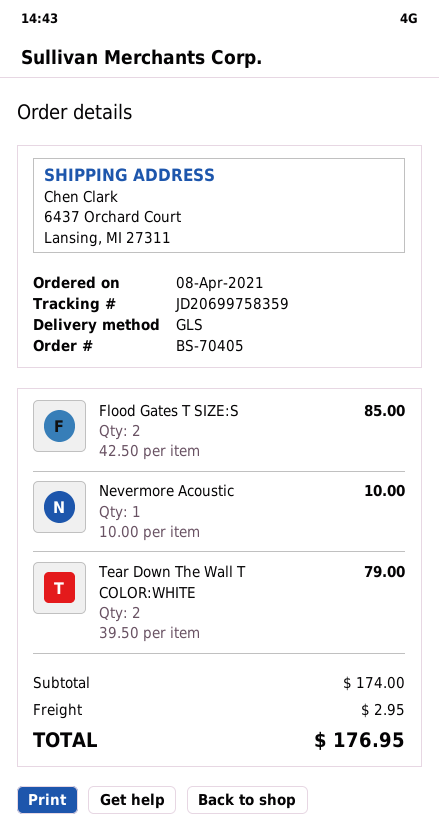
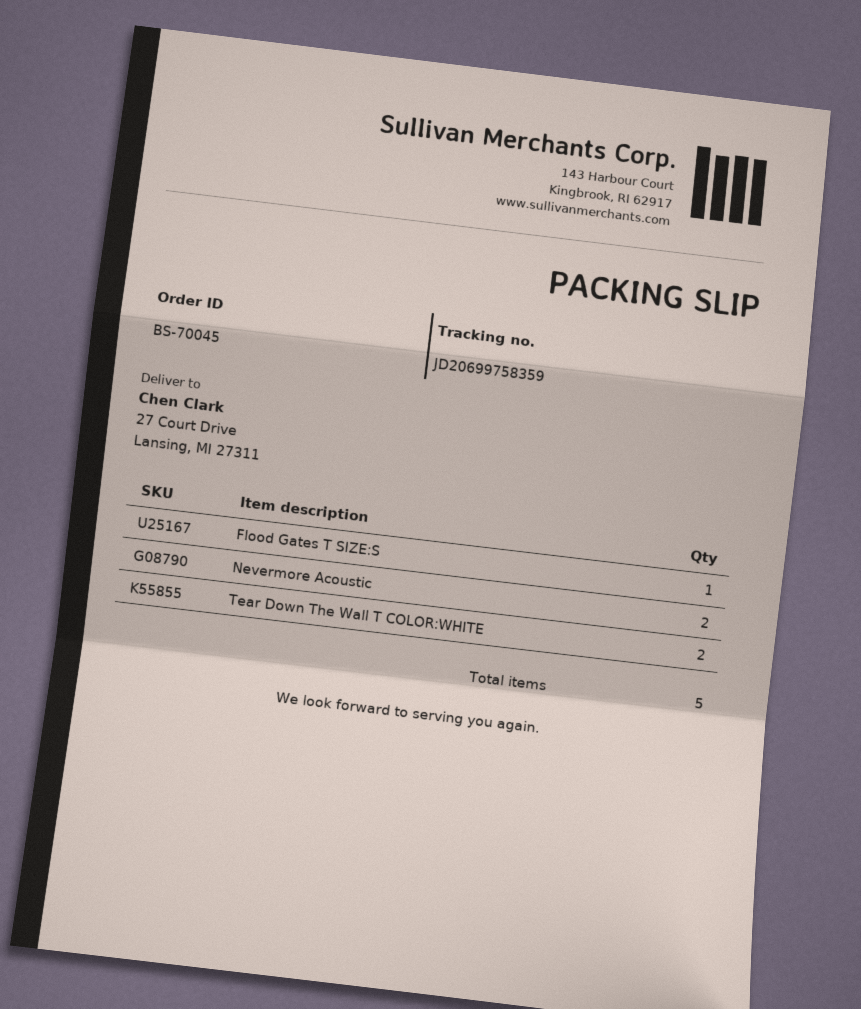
order number: BS-70405 -> BS-70045
ship to: 6437 Orchard Court, Lansing, MI 27311 -> 27 Court Drive, Lansing, MI 27311
Flood Gates T SIZE:S: 2 -> 1
Nevermore Acoustic: 1 -> 2

